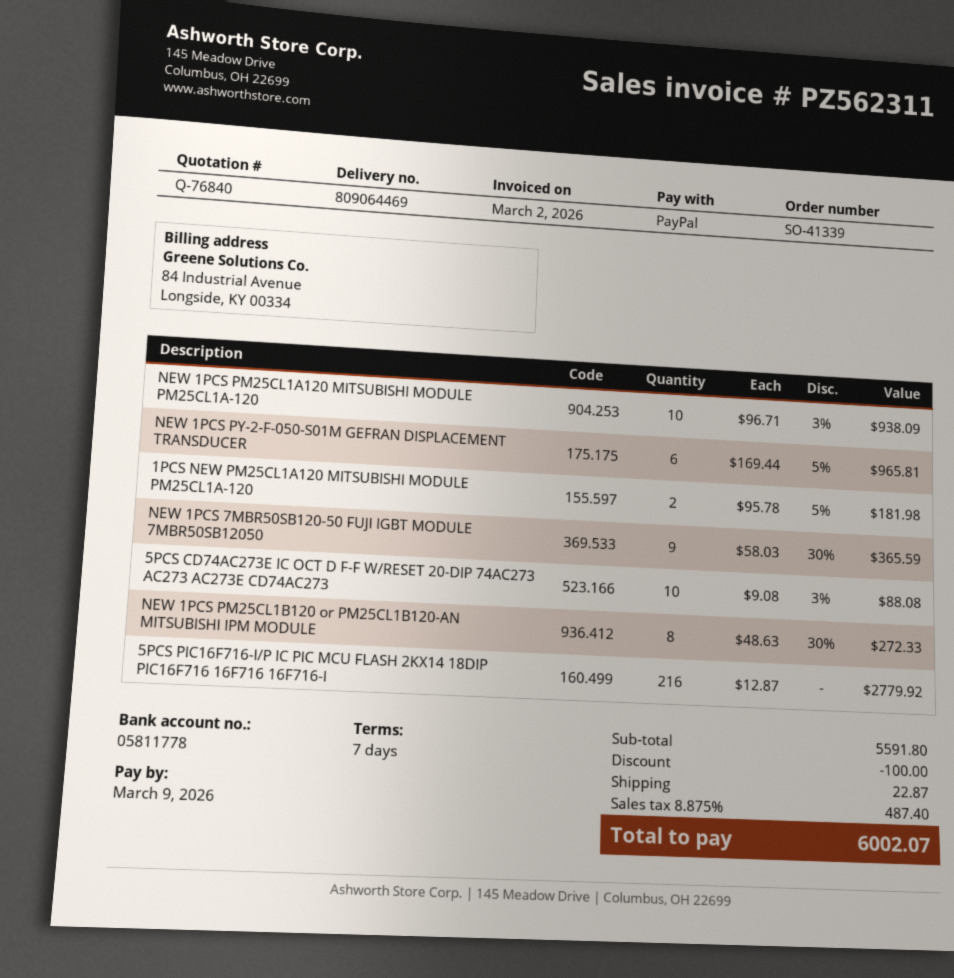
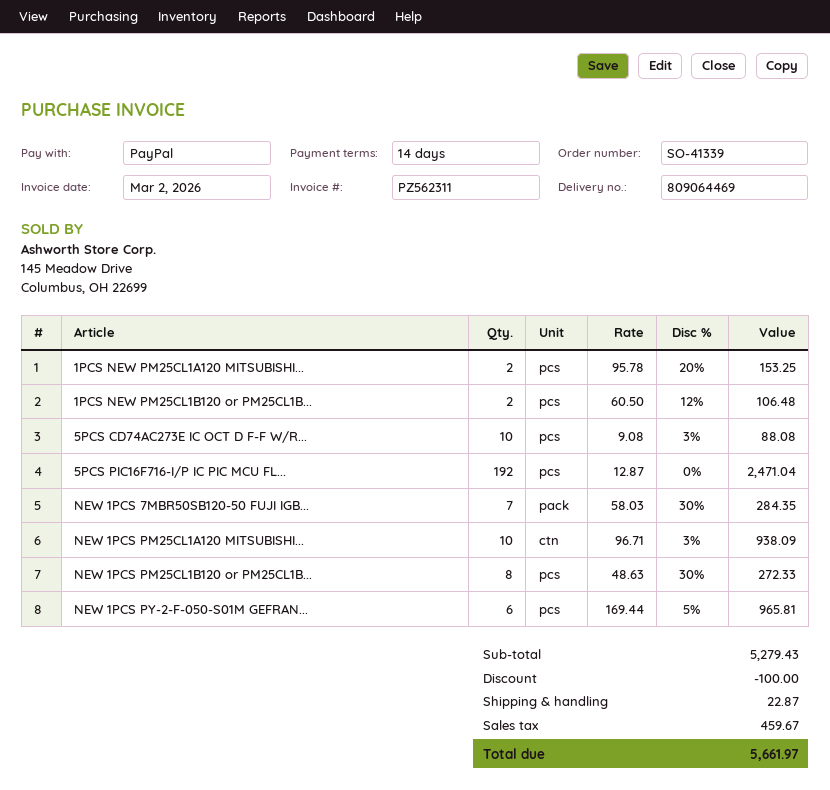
payment terms: 7 days -> 14 days
1PCS NEW PM25CL1A120 MITSUBISHI MODULE PM25CL1A-120: 2 x 95.78 - 5% = 181.98 -> 2 x 95.78 - 20% = 153.25
NEW 1PCS 7MBR50SB120-50 FUJI IGBT MODULE 7MBR50SB12050: 9 x 58.03 - 30% = 365.59 -> 7 x 58.03 - 30% = 284.35
5PCS PIC16F716-I/P IC PIC MCU FLASH 2KX14 18DIP PIC16F716 16F716 16F716-I: 216 x 12.87 = 2779.92 -> 192 x 12.87 = 2471.04
1PCS NEW PM25CL1B120 or PM25CL1B...: none -> 2 x 60.50 - 12% = 106.48
subtotal: 5591.80 -> 5279.43
tax: 487.40 -> 459.67
total: 6002.07 -> 5661.97

